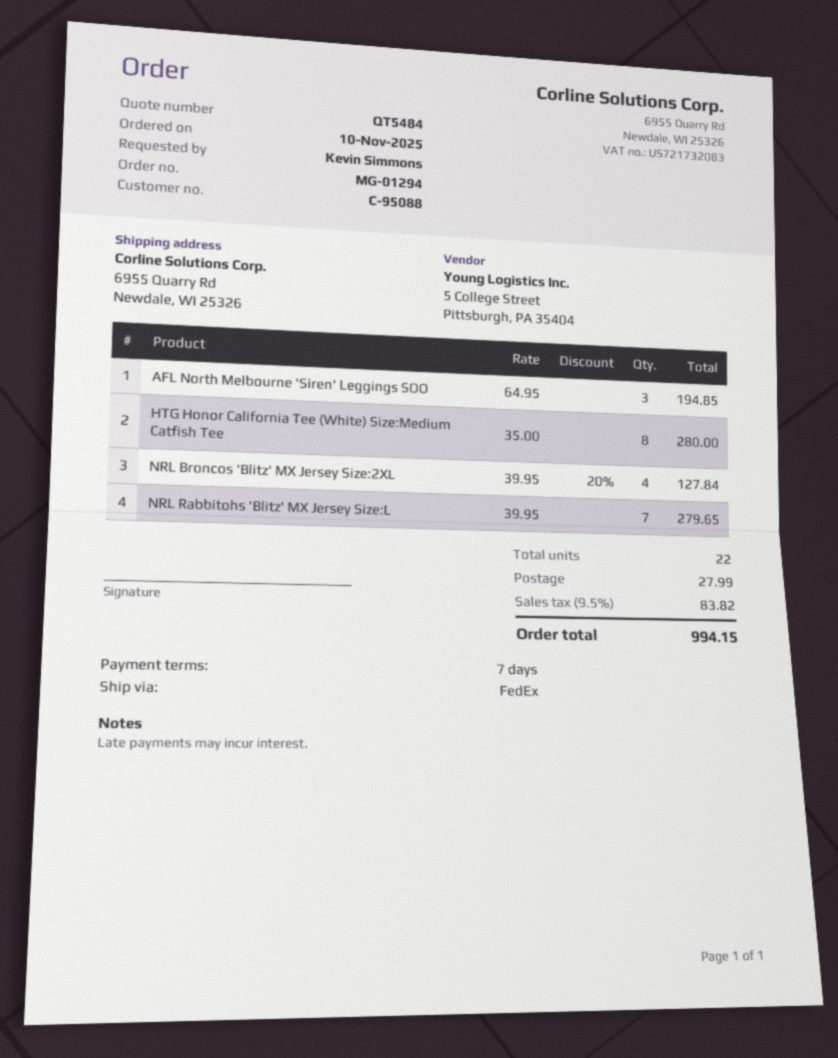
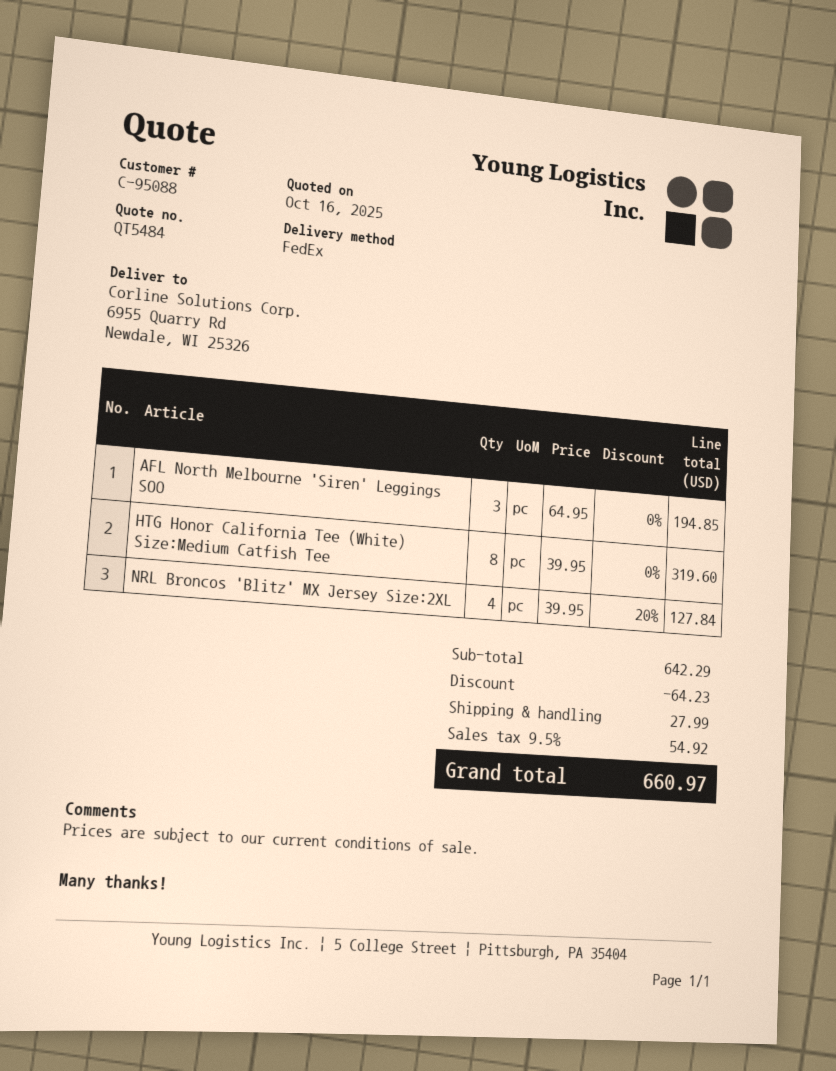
HTG Honor California Tee (White) Size:Medium Catfish Tee: 8 x 35.00 = 280.00 -> 8 x 39.95 = 319.60
NRL Rabbitohs 'Blitz' MX Jersey Size:L: 7 x 39.95 = 279.65 -> none
discount: none -> 64.23
tax: 9.5% = 83.82 -> 9.5% = 54.92
total: 994.15 -> 660.97

